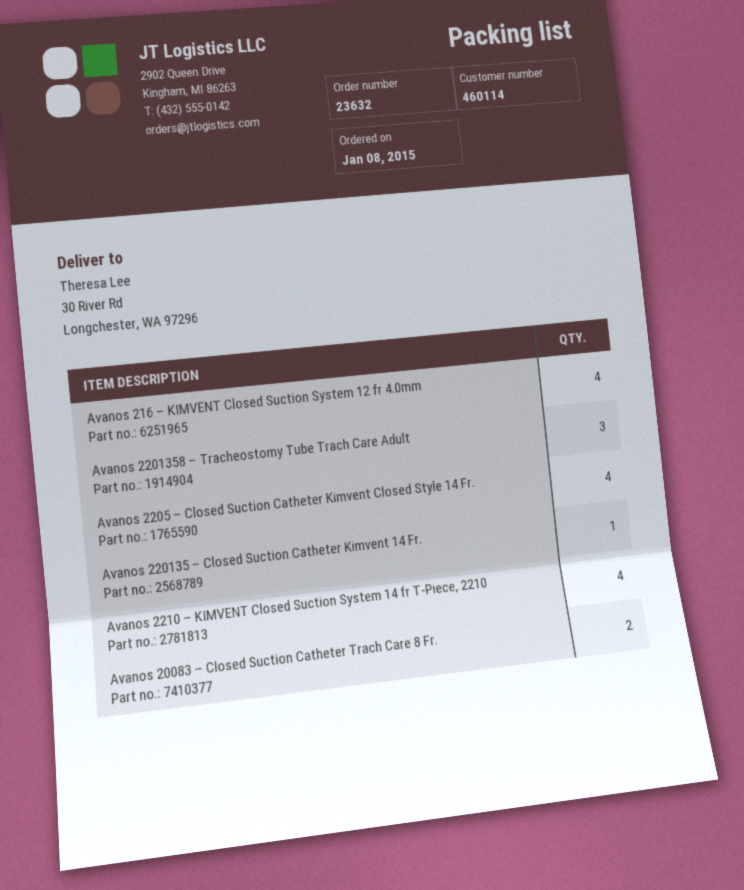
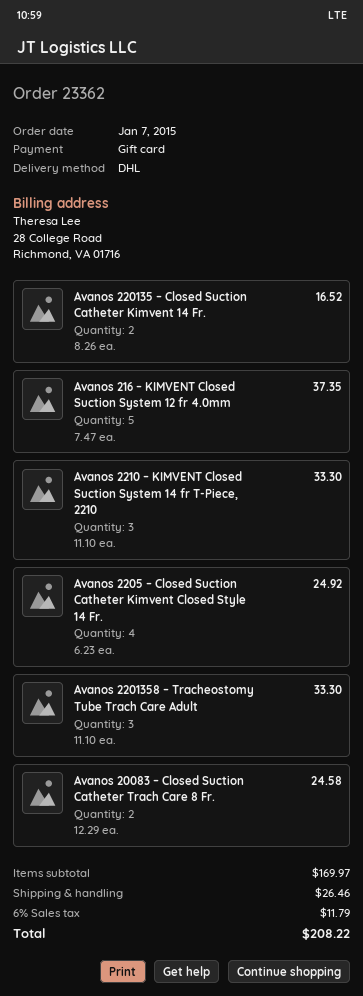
order number: 23632 -> 23362
order date: 2015-01-08 -> 2015-01-07
Avanos 216 – KIMVENT Closed Suction System 12 fr 4.0mm: 4 -> 5
Avanos 220135 – Closed Suction Catheter Kimvent 14 Fr.: 1 -> 2
Avanos 2210 – KIMVENT Closed Suction System 14 fr T-Piece, 2210: 4 -> 3

